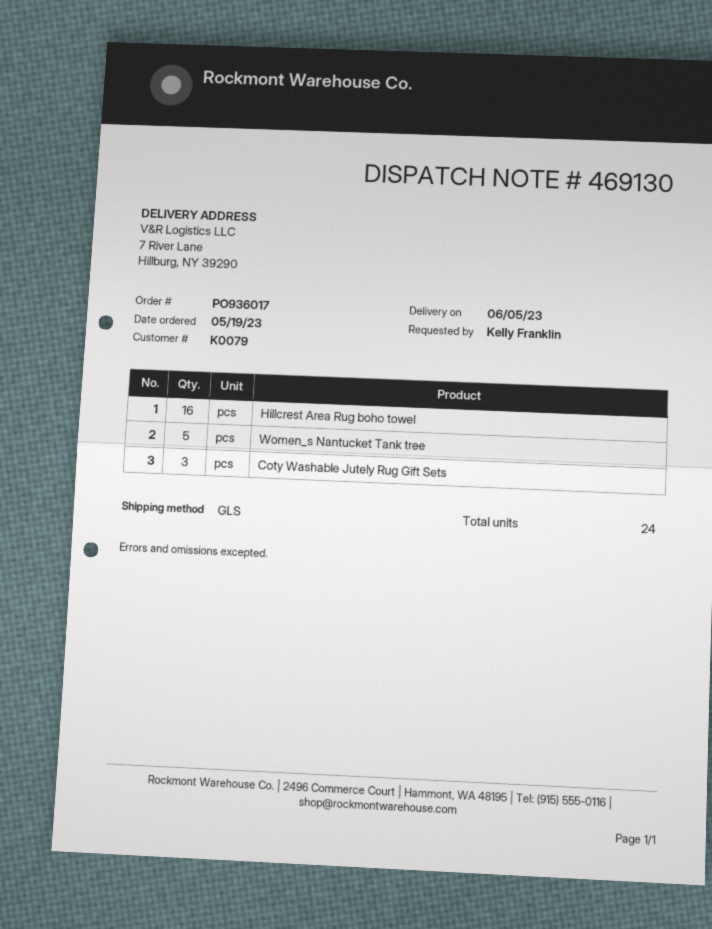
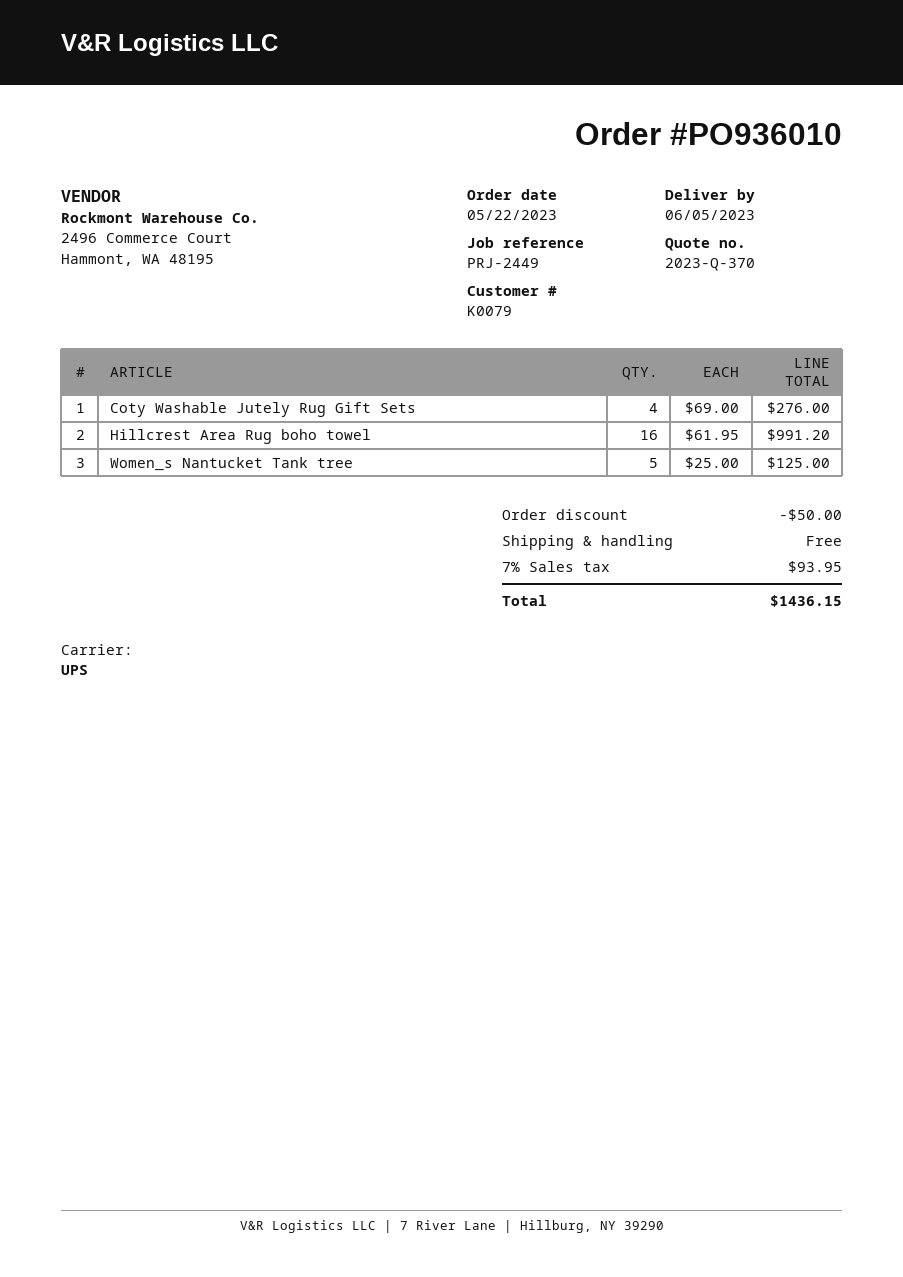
order number: PO936017 -> PO936010
order date: 2023-05-19 -> 2023-05-22
shipping method: GLS -> UPS
Coty Washable Jutely Rug Gift Sets: 3 -> 4

